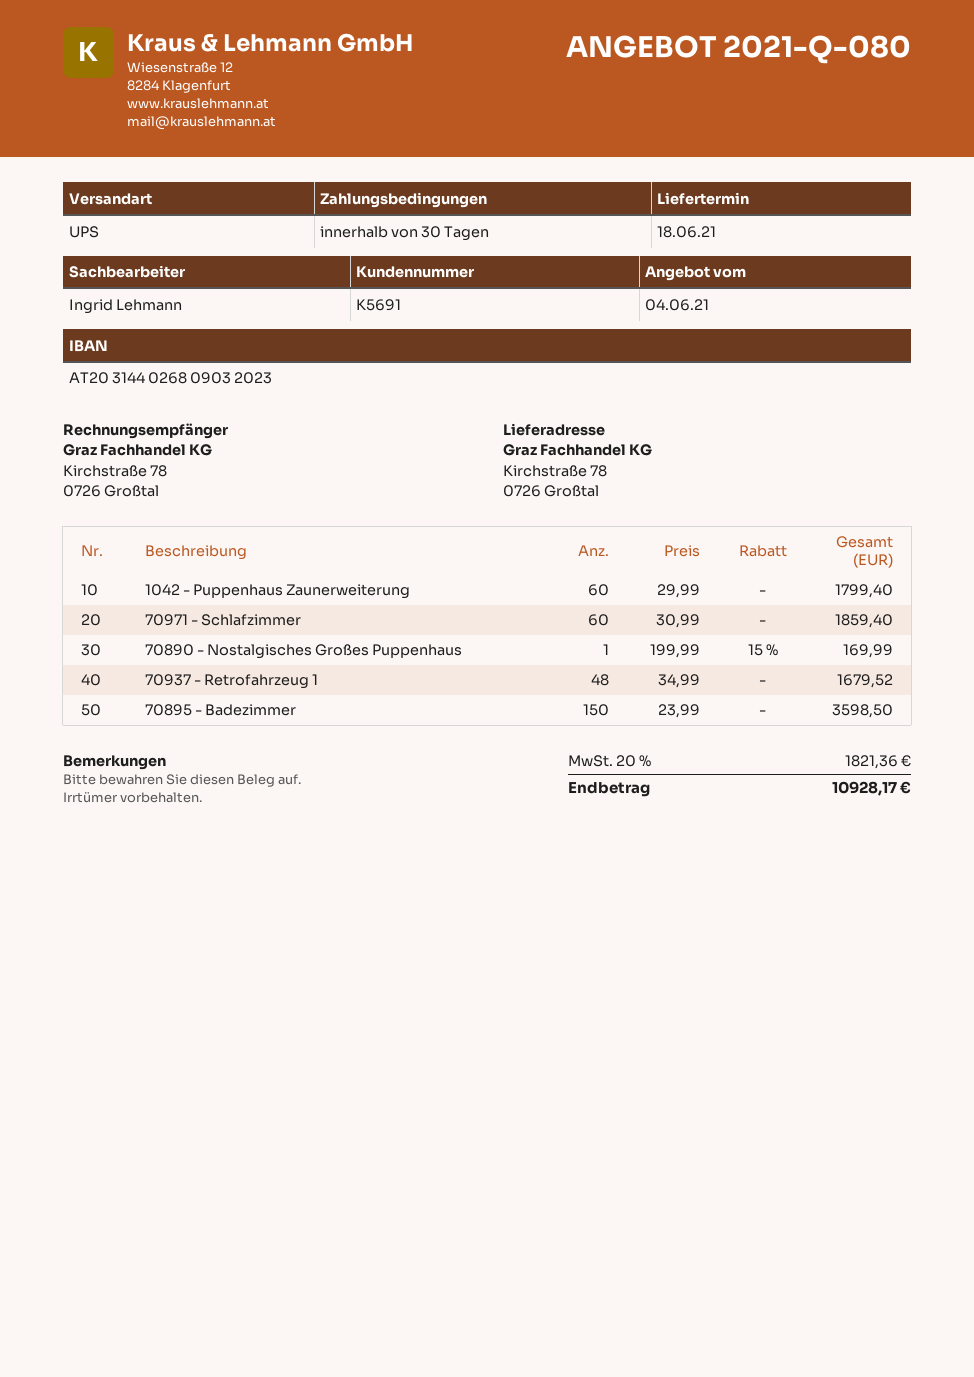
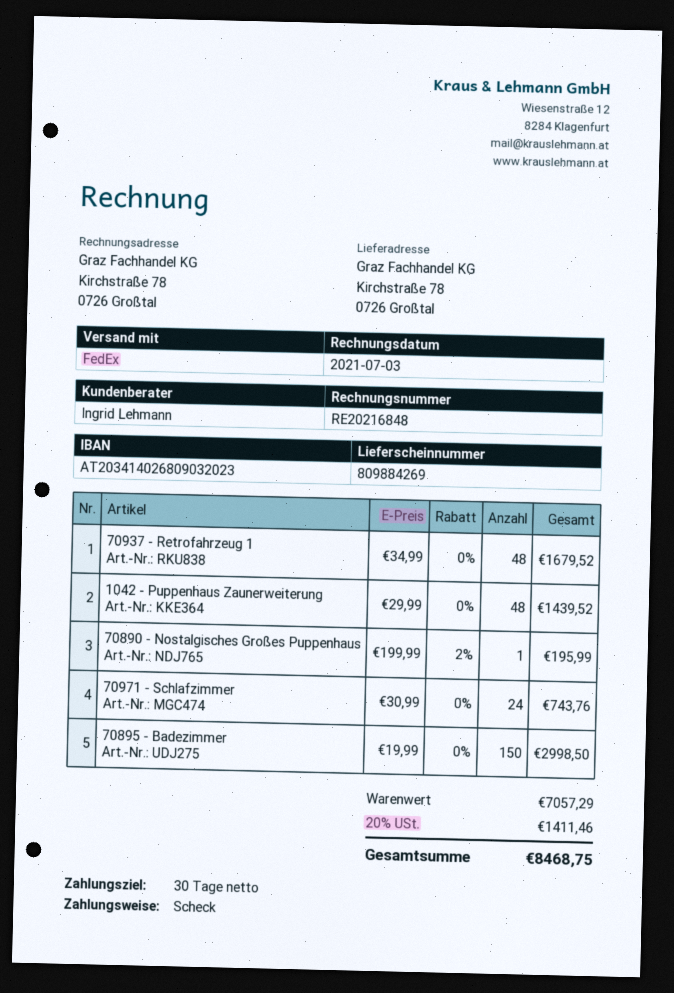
bank account: AT203144026809032023 -> AT203414026809032023
shipping method: UPS -> FedEx
1042 - Puppenhaus Zaunerweiterung: 60 x 29.99 = 1799.40 -> 48 x 29.99 = 1439.52
70971 - Schlafzimmer: 60 x 30.99 = 1859.40 -> 24 x 30.99 = 743.76
70890 - Nostalgisches Großes Puppenhaus: 1 x 199.99 - 15% = 169.99 -> 1 x 199.99 - 2% = 195.99
70895 - Badezimmer: 150 x 23.99 = 3598.50 -> 150 x 19.99 = 2998.50
tax: 20% = 1821.36 -> 20% = 1411.46
total: 10928.17 -> 8468.75

